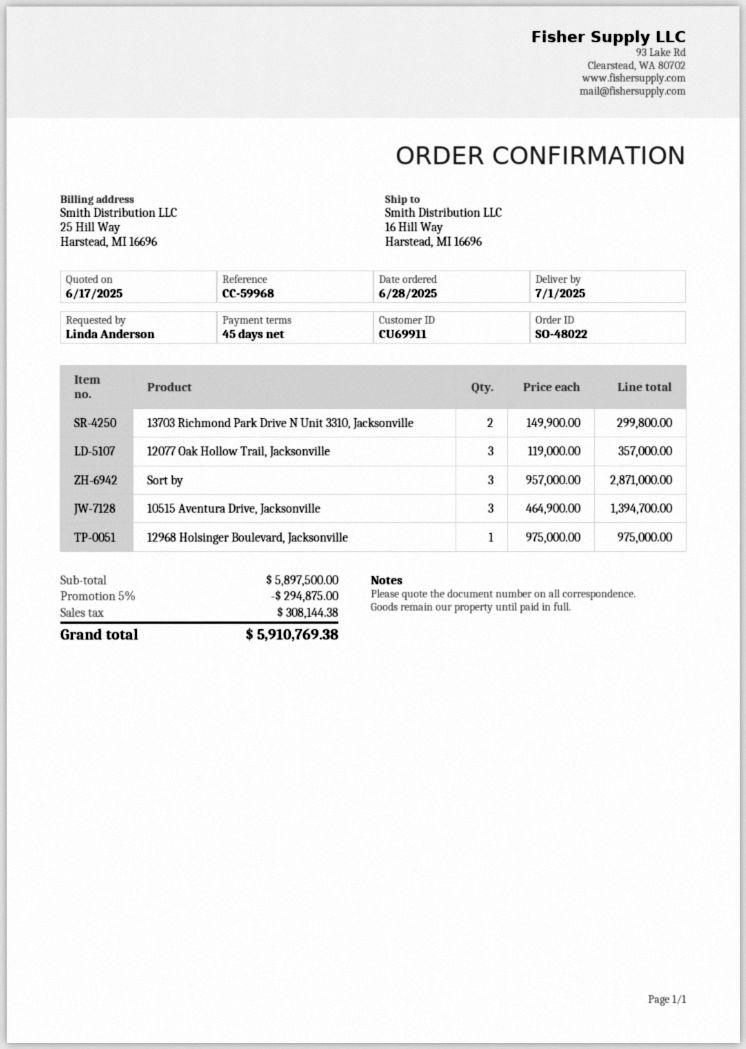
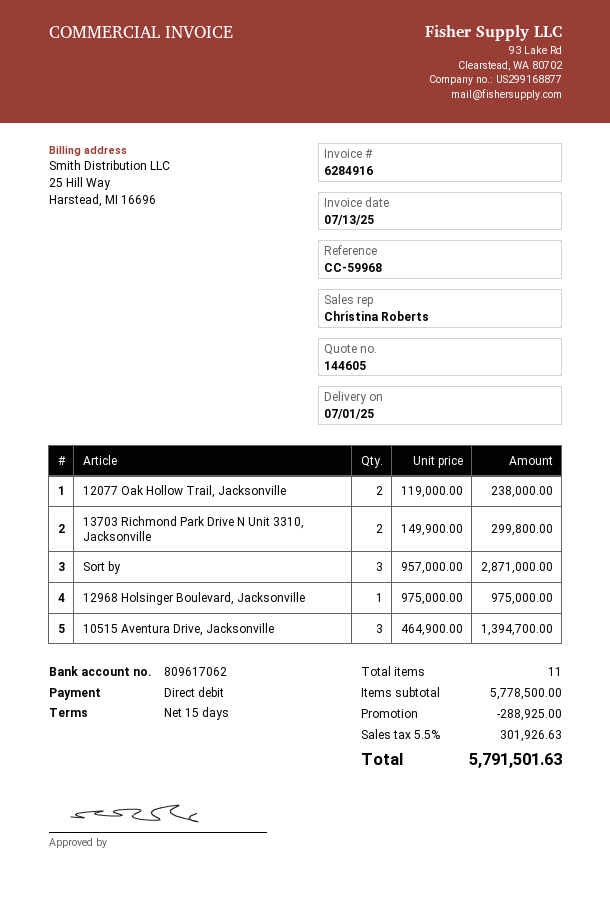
payment terms: 45 days -> 15 days
12077 Oak Hollow Trail, Jacksonville: 3 x 119000.00 = 357000.00 -> 2 x 119000.00 = 238000.00
subtotal: 5897500.00 -> 5778500.00
discount: 294875.00 -> 288925.00
tax: 308144.38 -> 301926.63
total: 5910769.38 -> 5791501.63

